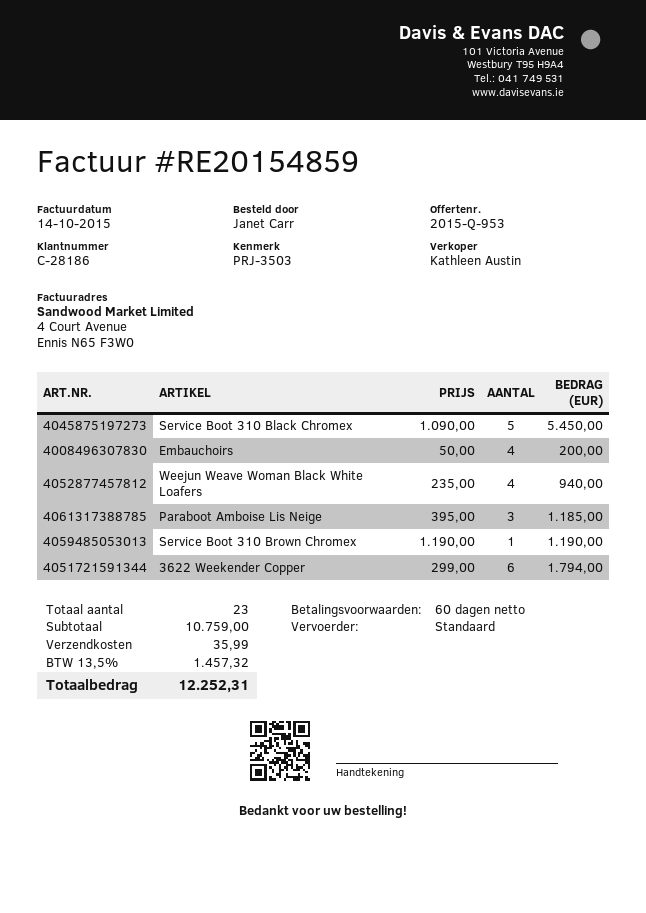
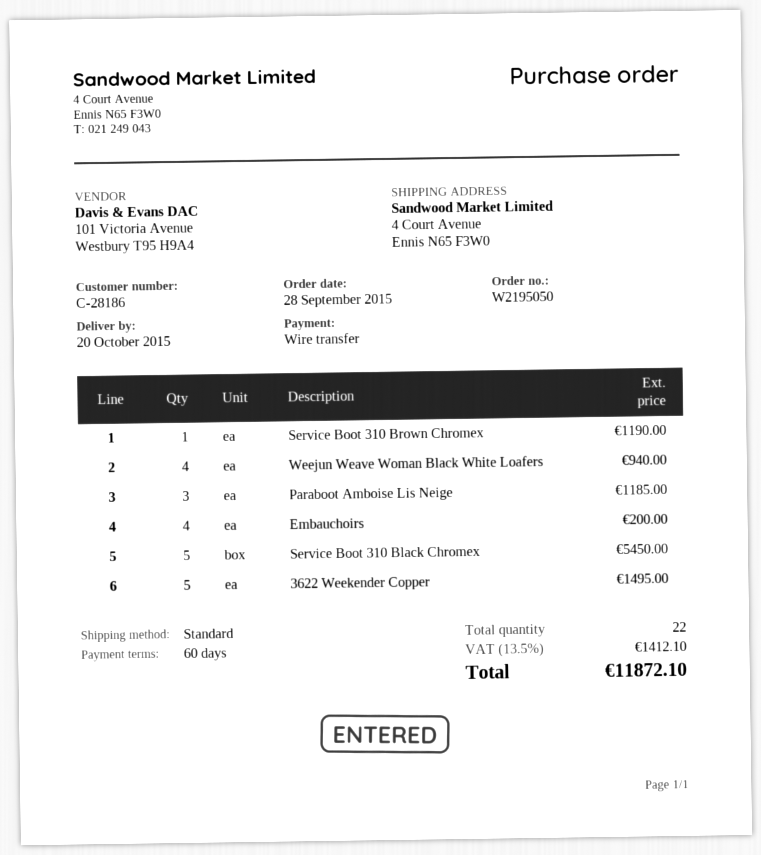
3622 Weekender Copper: 6 for 1794.00 -> 5 for 1495.00
total quantity: 23 -> 22
shipping: 35.99 -> none
tax: 13.5% = 1457.32 -> 13.5% = 1412.10
total: 12252.31 -> 11872.10

